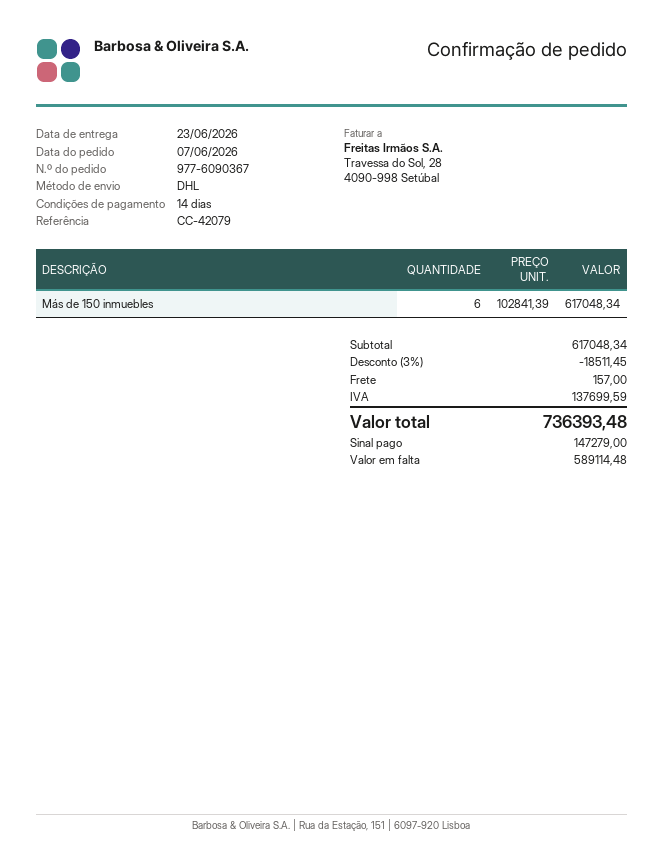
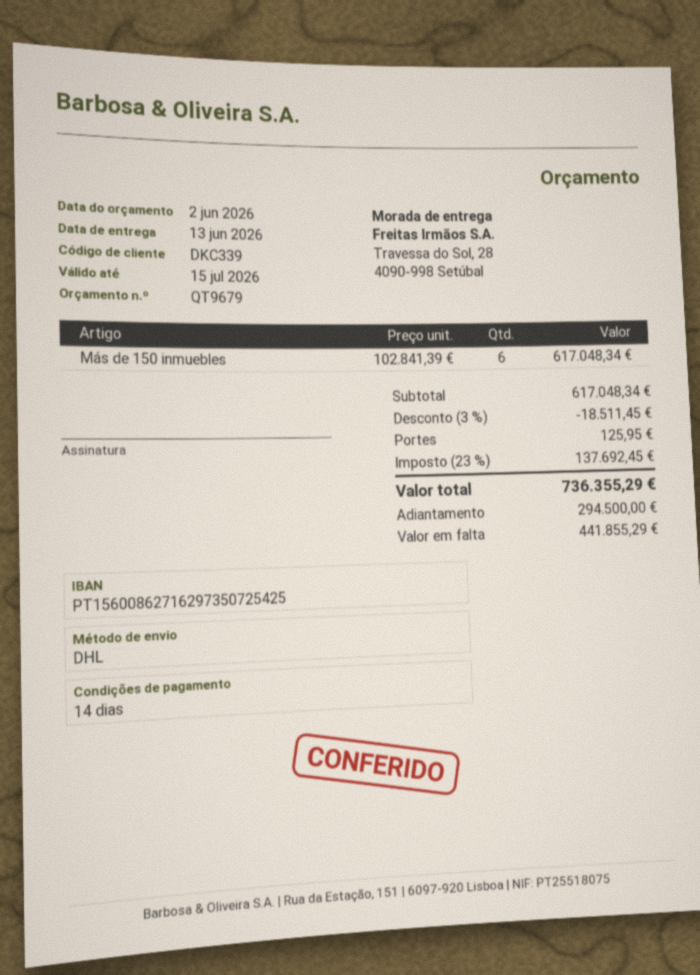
delivery date: 2026-06-23 -> 2026-06-13
shipping: 157.00 -> 125.95
tax: 137699.59 -> 137692.45
total: 736393.48 -> 736355.29
deposit: 147279.00 -> 294500.00
balance: 589114.48 -> 441855.29

